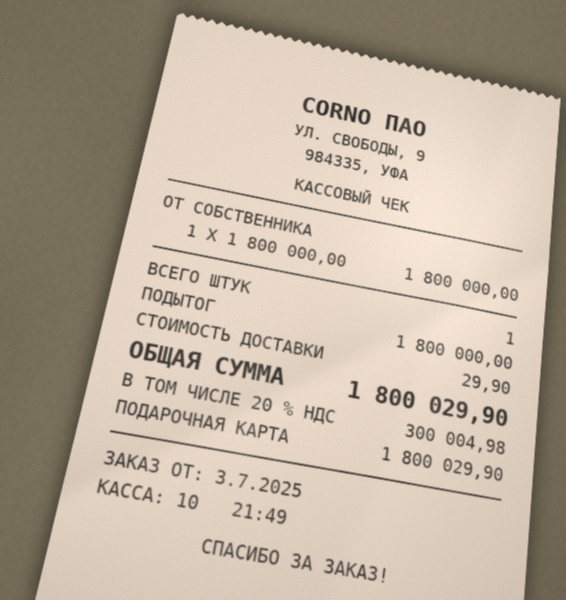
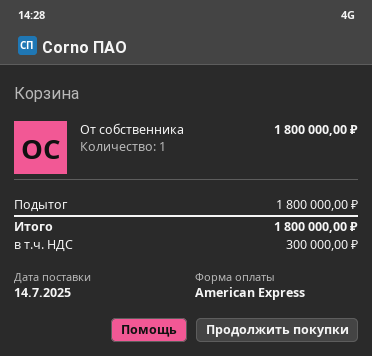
payment method: gift card -> American Express
shipping: 29.90 -> none
tax: 300004.98 -> 300000.00
total: 1800029.90 -> 1800000.00

